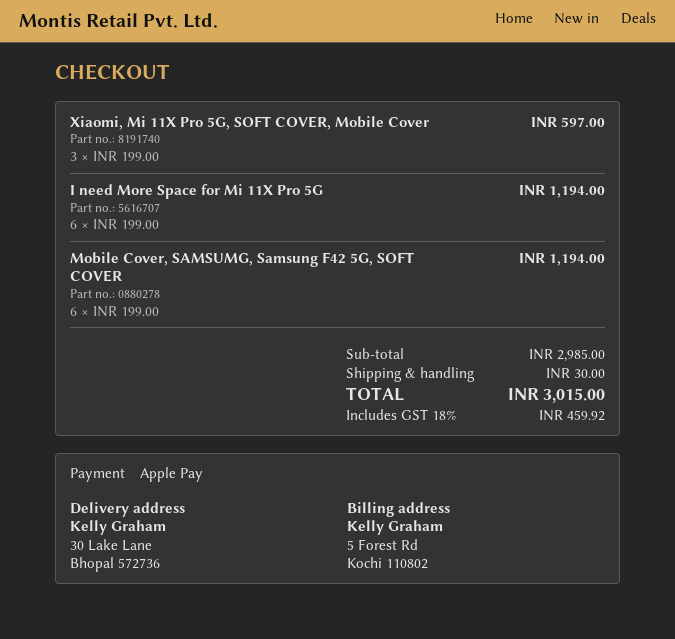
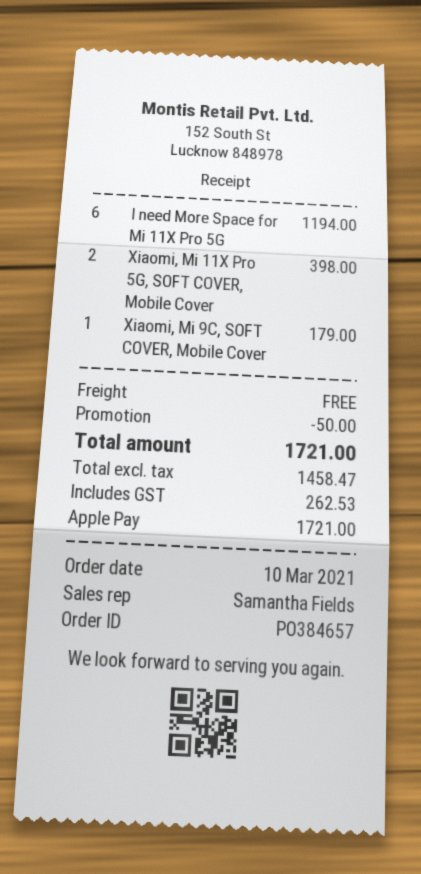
Xiaomi, Mi 11X Pro 5G, SOFT COVER, Mobile Cover: 3 for 597.00 -> 2 for 398.00
Mobile Cover, SAMSUMG, Samsung F42 5G, SOFT COVER: 6 for 1194.00 -> none
Xiaomi, Mi 9C, SOFT COVER, Mobile Cover: none -> 1 for 179.00
discount: none -> 50.00
shipping: 30.00 -> 0.00
tax: 459.92 -> 262.53
total: 3015.00 -> 1721.00

